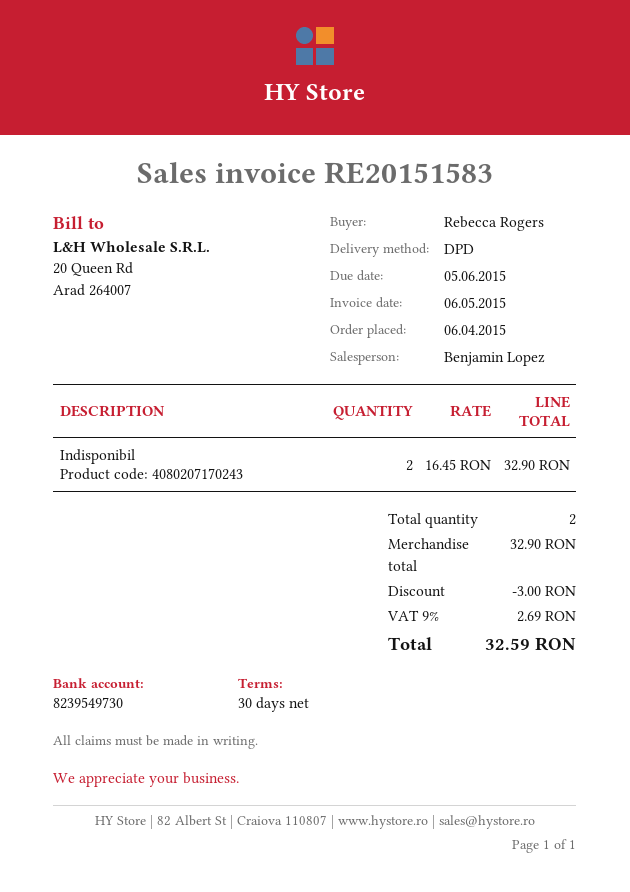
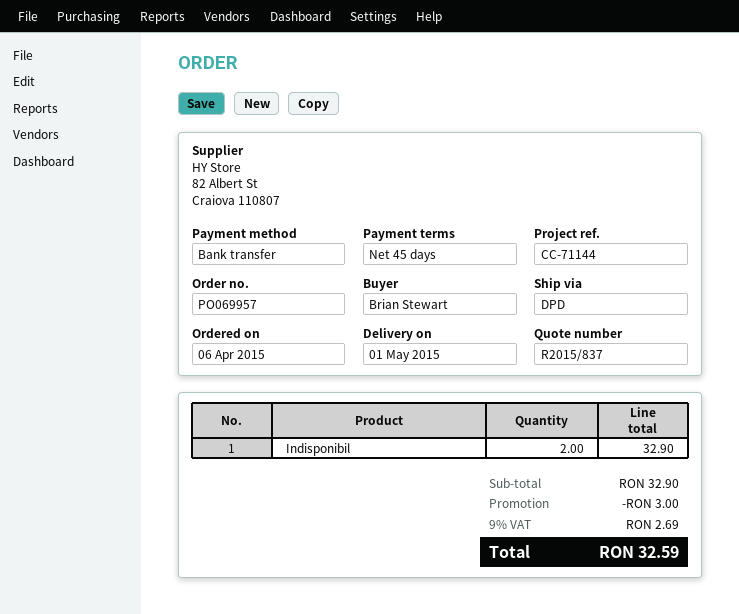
payment terms: 30 days -> 45 days
ordered by: Rebecca Rogers -> Brian Stewart

